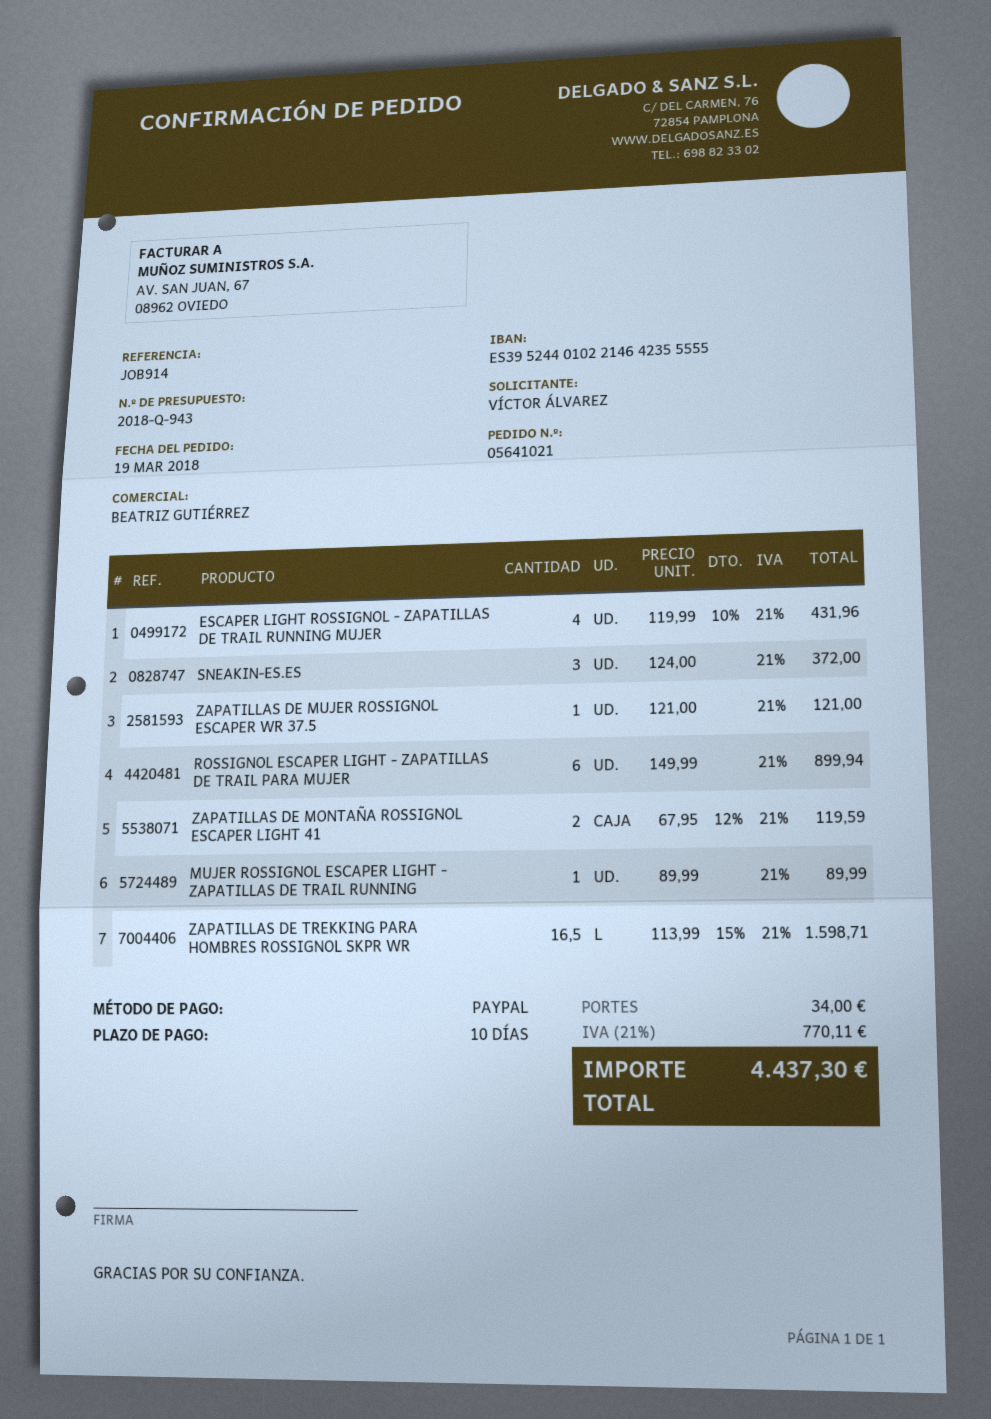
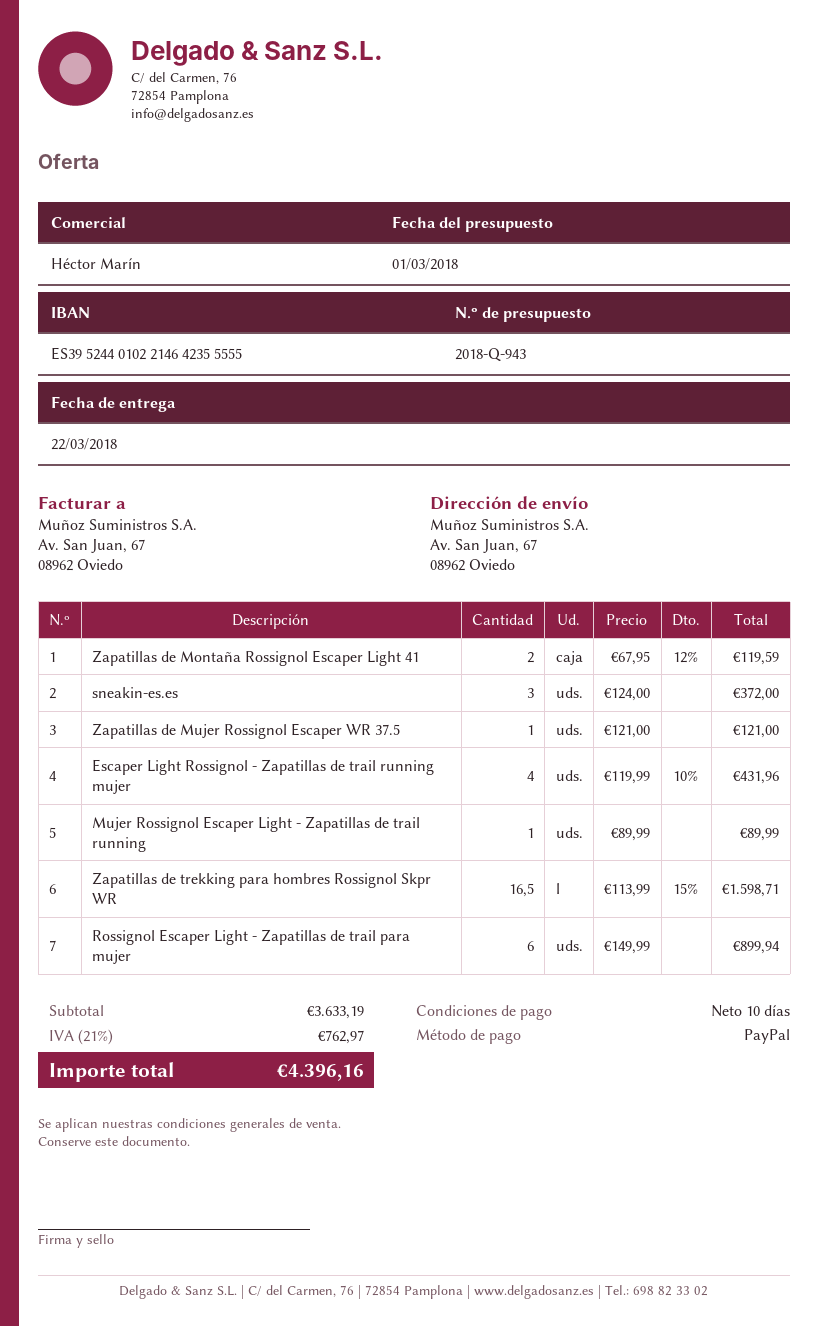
sales rep: BEATRIZ GUTIÉRREZ -> Héctor Marín
shipping: 34.00 -> none
tax: 21% = 770.11 -> 21% = 762.97
total: 4437.30 -> 4396.16

